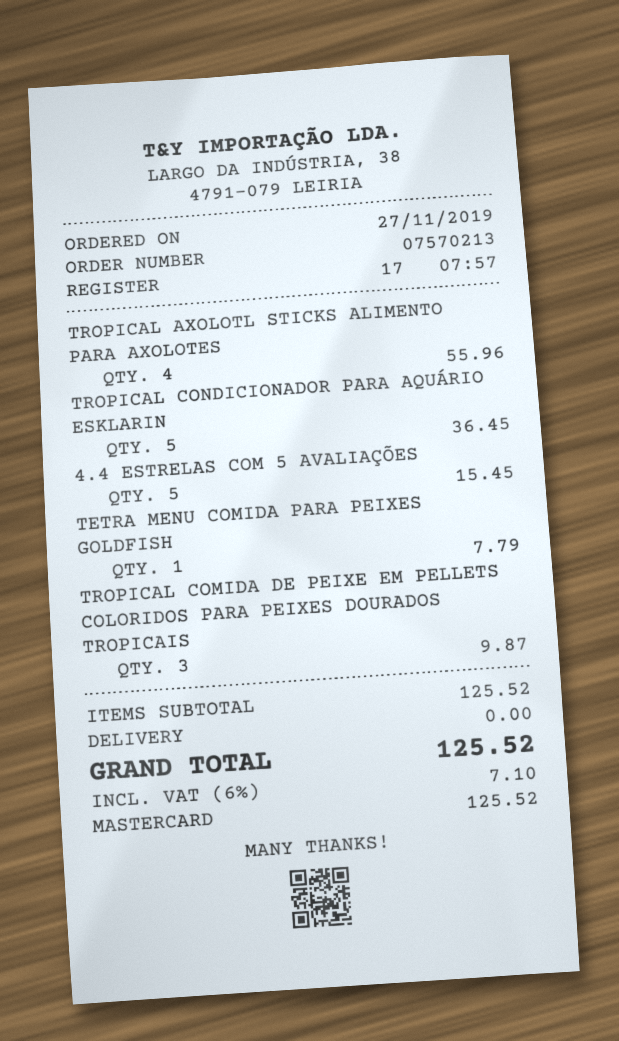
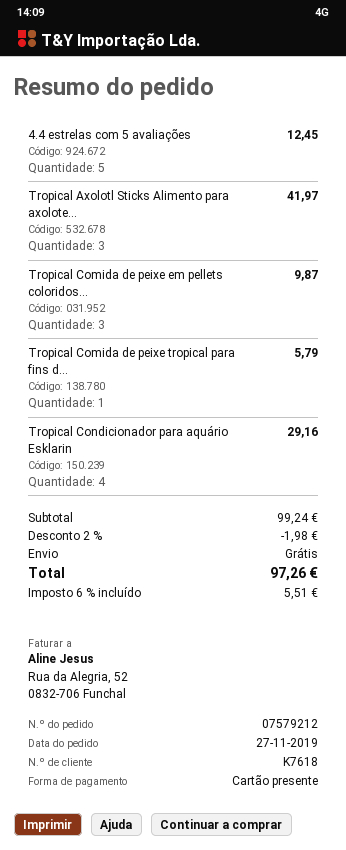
order number: 07570213 -> 07579212
payment method: Mastercard -> gift card
TROPICAL AXOLOTL STICKS ALIMENTO PARA AXOLOTES: 4 for 55.96 -> 3 for 41.97
TROPICAL CONDICIONADOR PARA AQUÁRIO ESKLARIN: 5 for 36.45 -> 4 for 29.16
4.4 ESTRELAS COM 5 AVALIAÇÕES: 5 for 15.45 -> 5 for 12.45
TETRA MENU COMIDA PARA PEIXES GOLDFISH: 1 for 7.79 -> none
Tropical Comida de peixe tropical para fins d...: none -> 1 for 5.79
subtotal: 125.52 -> 99.24
discount: none -> 2% = 1.98
tax: 6% = 7.10 -> 6% = 5.51
total: 125.52 -> 97.26

